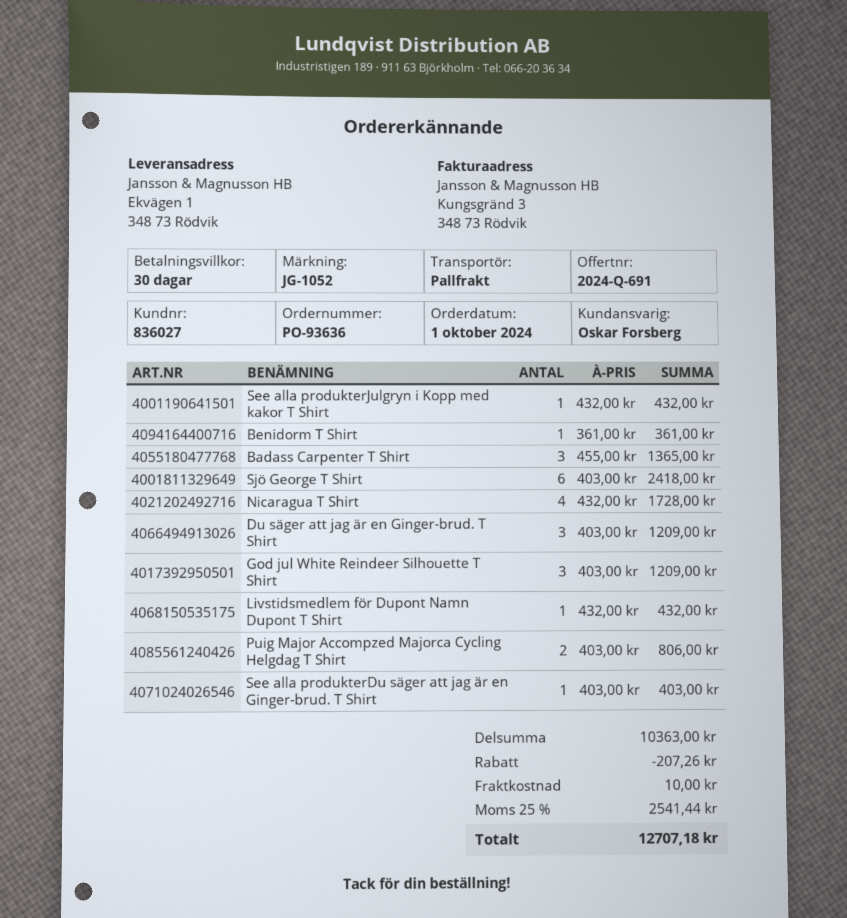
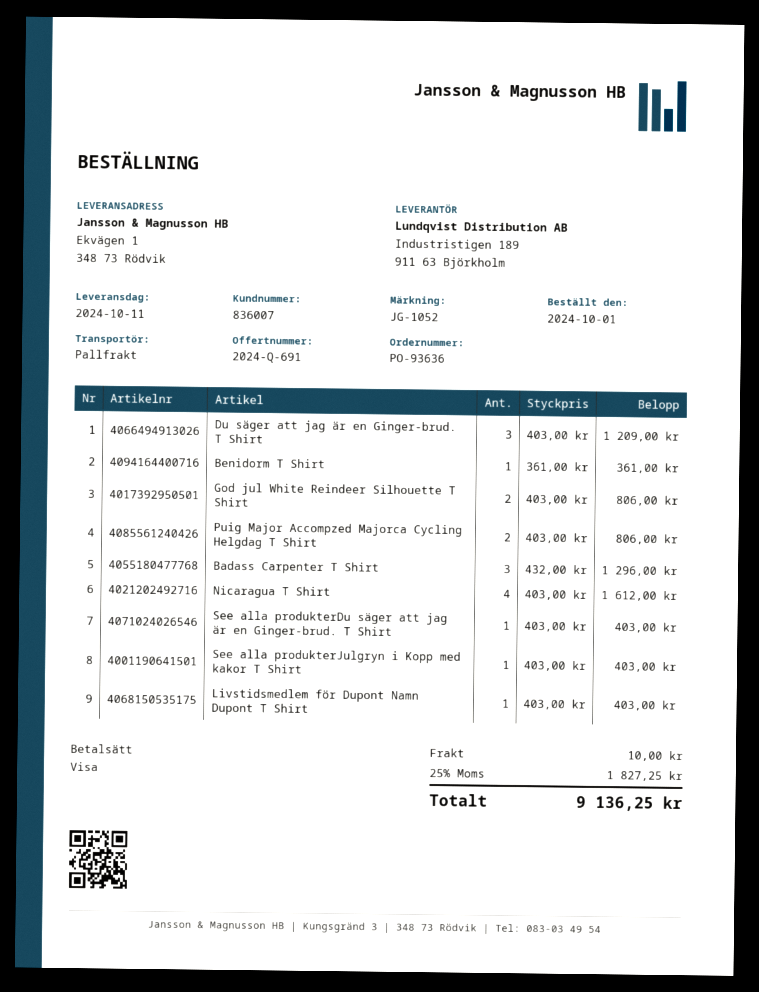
customer number: 836027 -> 836007
See alla produkterJulgryn i Kopp med kakor T Shirt: 1 x 432.00 = 432.00 -> 1 x 403.00 = 403.00
Badass Carpenter T Shirt: 3 x 455.00 = 1365.00 -> 3 x 432.00 = 1296.00
Sjö George T Shirt: 6 x 403.00 = 2418.00 -> none
Nicaragua T Shirt: 4 x 432.00 = 1728.00 -> 4 x 403.00 = 1612.00
God jul White Reindeer Silhouette T Shirt: 3 x 403.00 = 1209.00 -> 2 x 403.00 = 806.00
Livstidsmedlem för Dupont Namn Dupont T Shirt: 1 x 432.00 = 432.00 -> 1 x 403.00 = 403.00
discount: 207.26 -> none
tax: 25% = 2541.44 -> 25% = 1827.25
total: 12707.18 -> 9136.25

